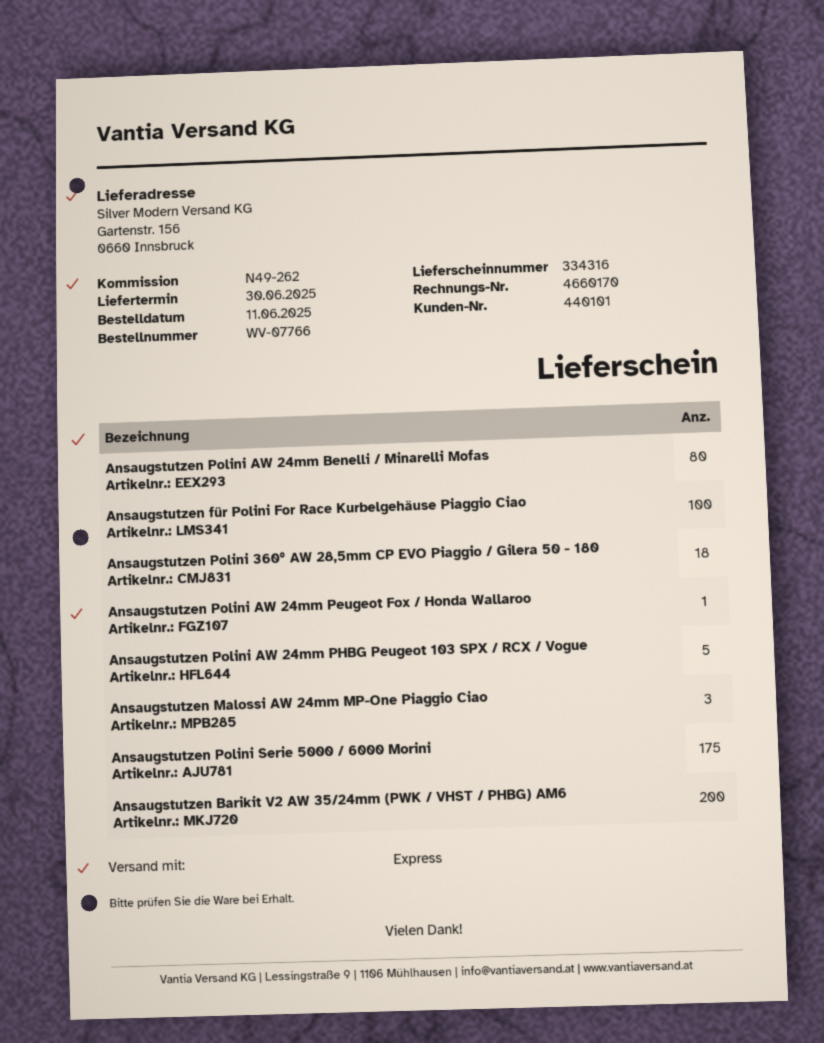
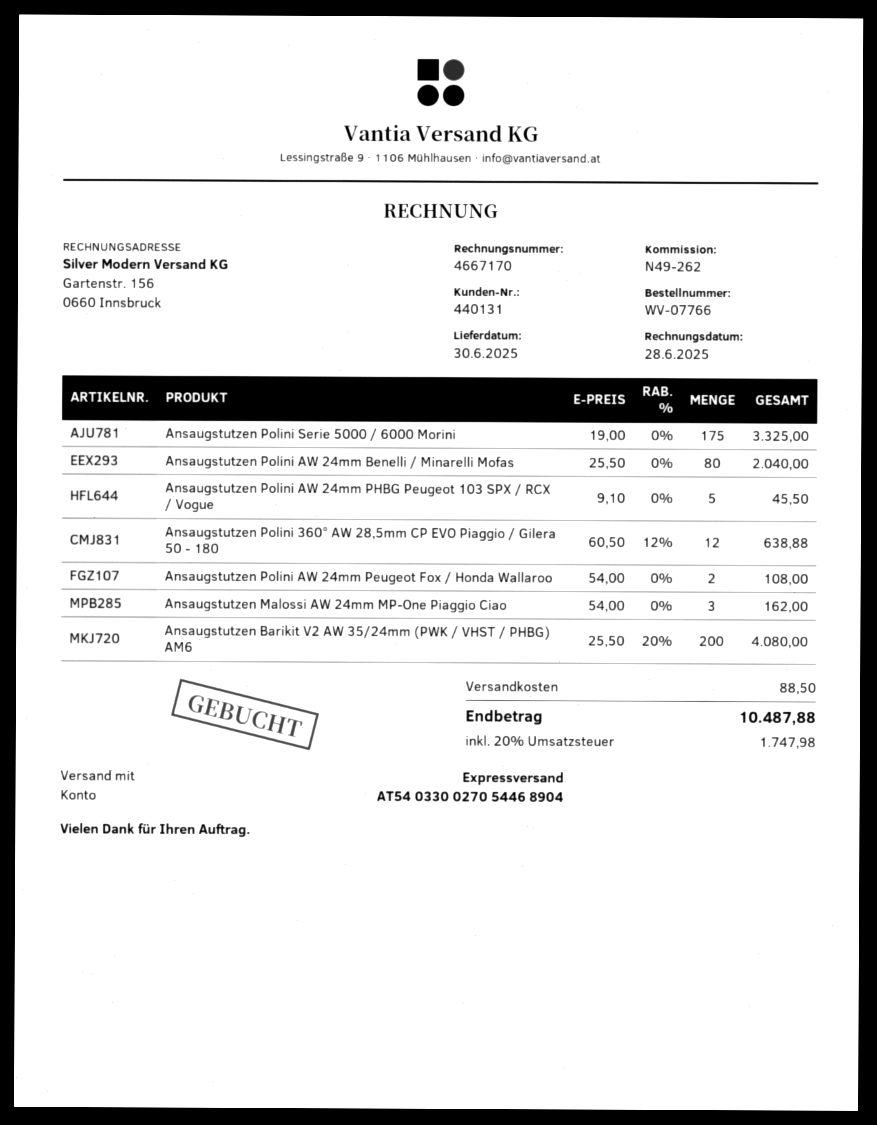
invoice number: 4660170 -> 4667170
customer number: 440101 -> 440131
Ansaugstutzen für Polini For Race Kurbelgehäuse Piaggio Ciao: 100 -> none
Ansaugstutzen Polini 360° AW 28,5mm CP EVO Piaggio / Gilera 50 - 180: 18 -> 12
Ansaugstutzen Polini AW 24mm Peugeot Fox / Honda Wallaroo: 1 -> 2

